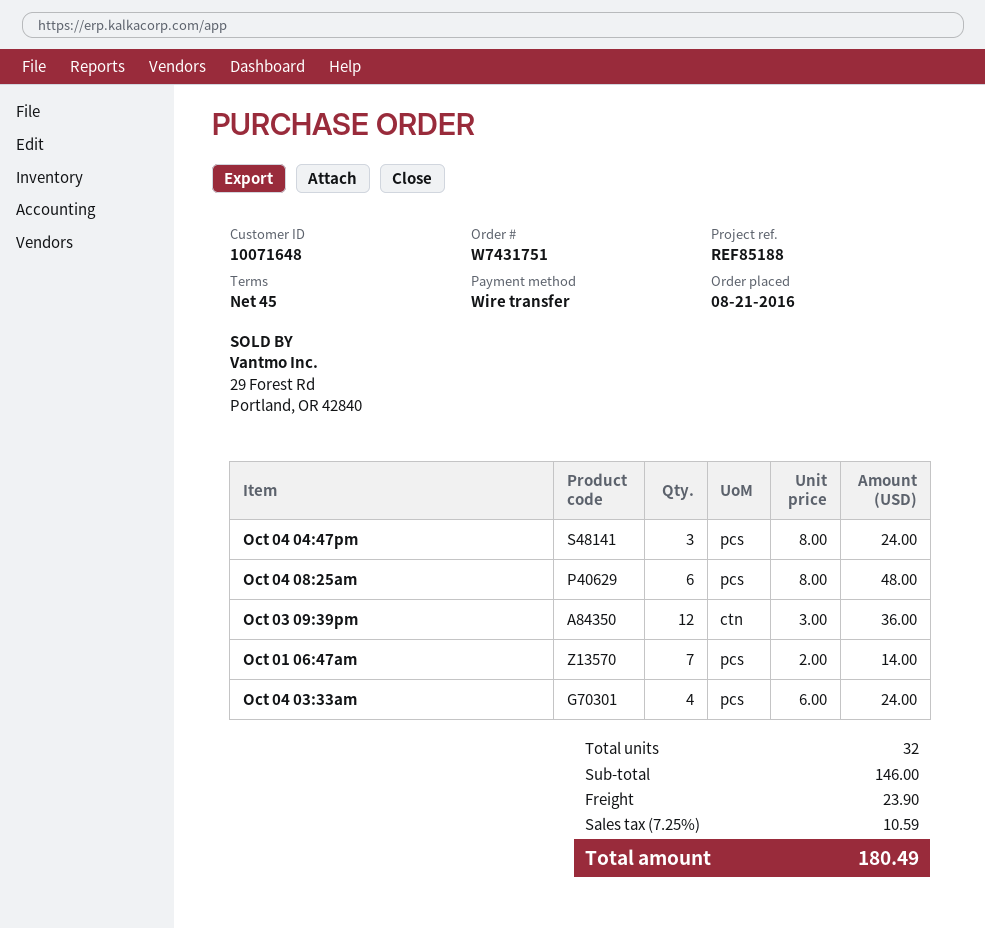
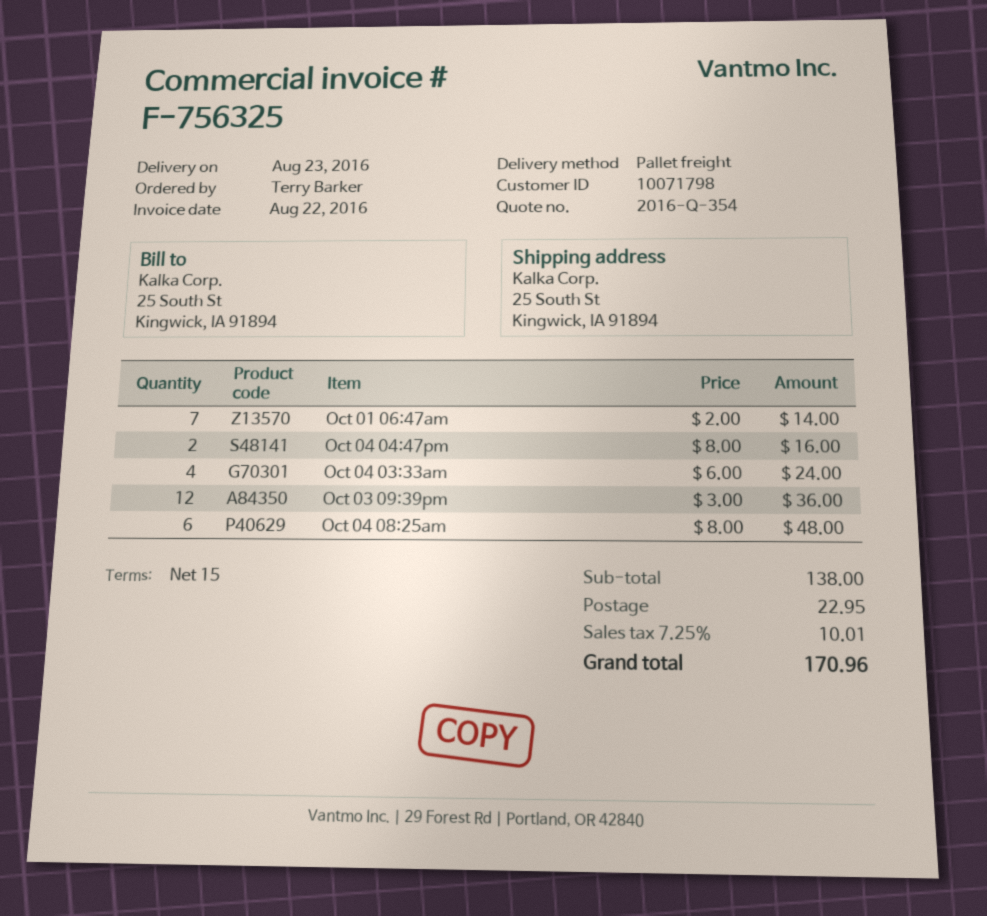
payment terms: 45 days -> 15 days
customer number: 10071648 -> 10071798
Oct 04 04:47pm: 3 x 8.00 = 24.00 -> 2 x 8.00 = 16.00
subtotal: 146.00 -> 138.00
shipping: 23.90 -> 22.95
tax: 7.25% = 10.59 -> 7.25% = 10.01
total: 180.49 -> 170.96

